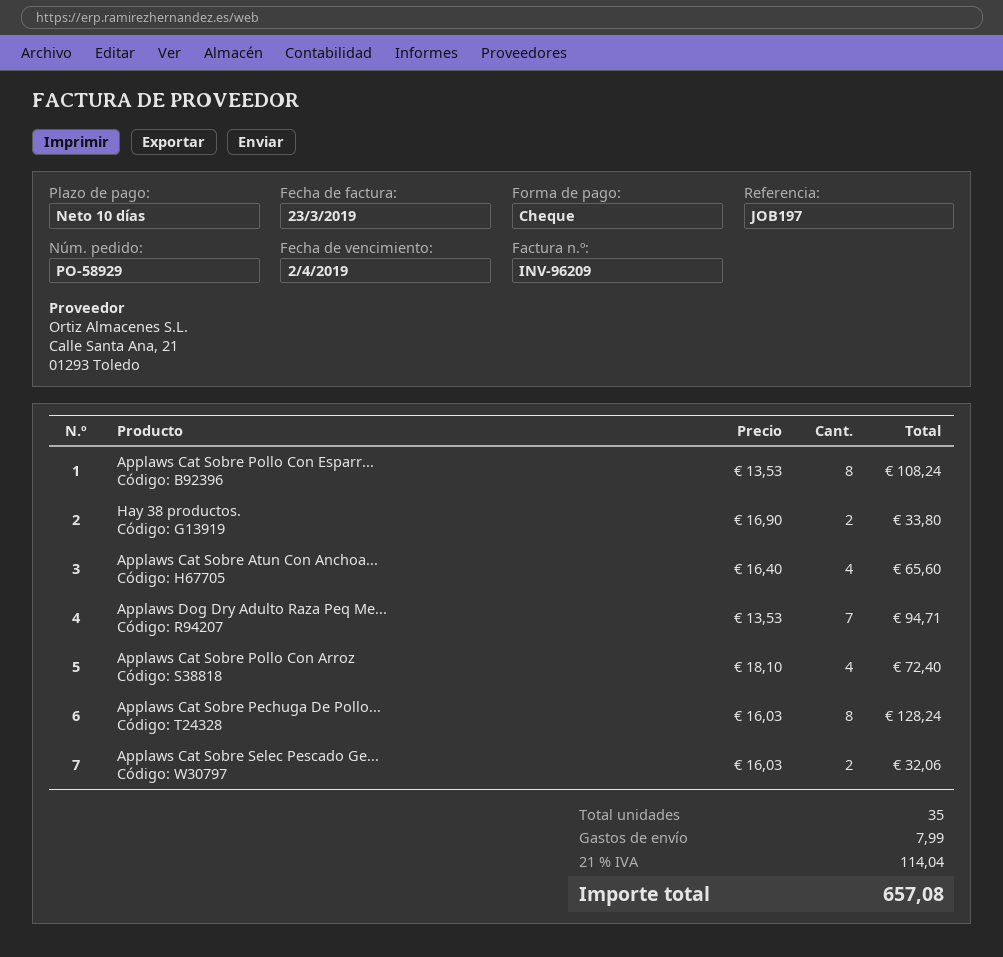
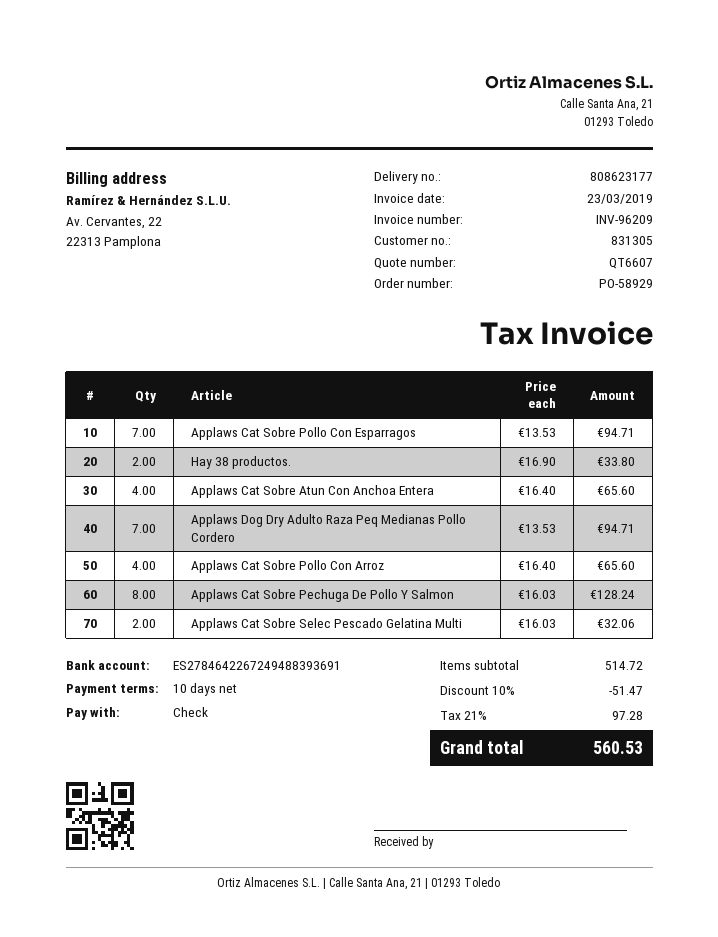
Applaws Cat Sobre Pollo Con Esparr...: 8 x 13.53 = 108.24 -> 7 x 13.53 = 94.71
Applaws Cat Sobre Pollo Con Arroz: 4 x 18.10 = 72.40 -> 4 x 16.40 = 65.60
discount: none -> 10% = 51.47
shipping: 7.99 -> none
tax: 21% = 114.04 -> 21% = 97.28
total: 657.08 -> 560.53

